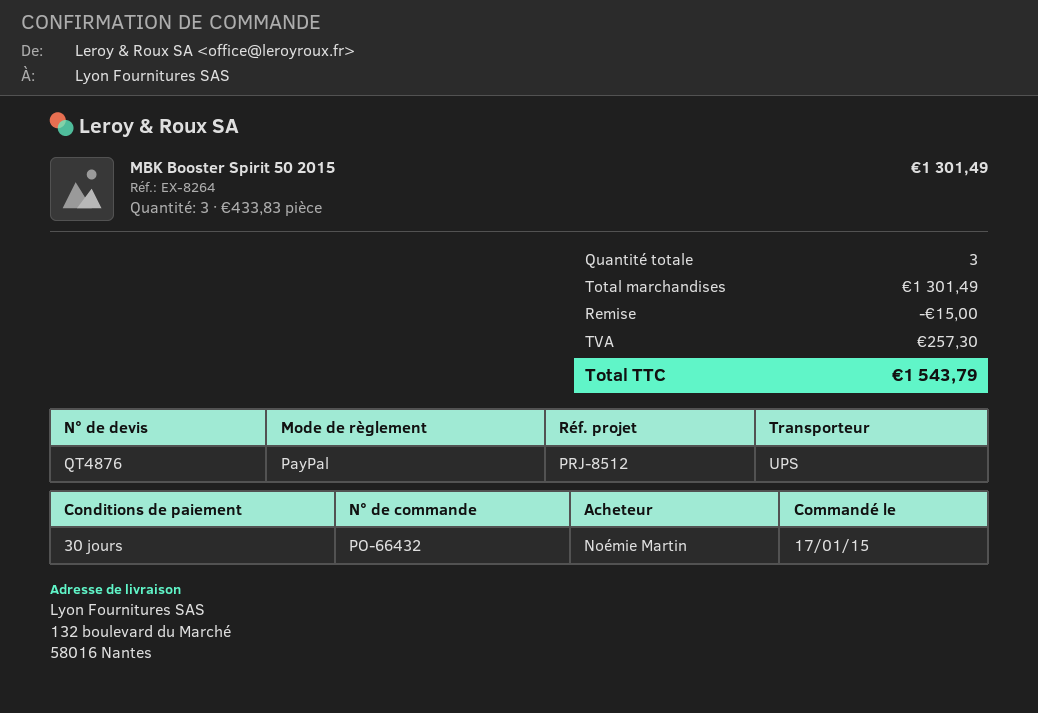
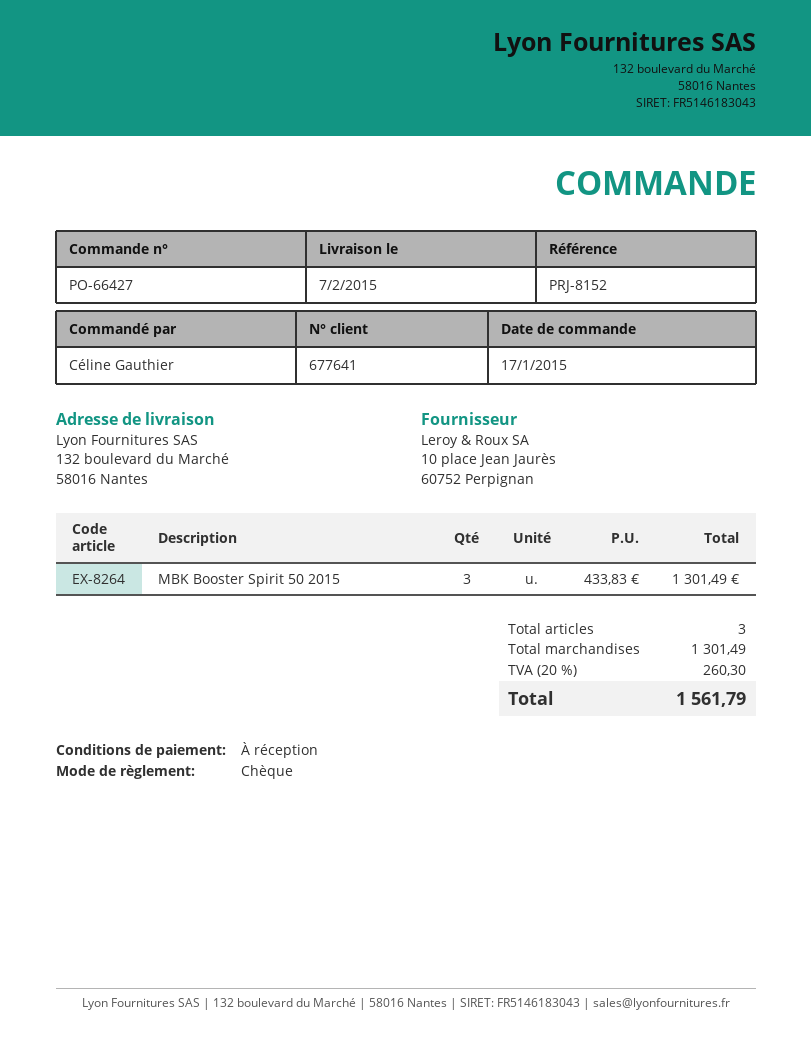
order number: PO-66432 -> PO-66427
payment terms: 30 days -> on receipt
reference: PRJ-8512 -> PRJ-8152
ordered by: Noémie Martin -> Céline Gauthier
payment method: PayPal -> cheque
discount: 15.00 -> none
tax: 257.30 -> 260.30
total: 1543.79 -> 1561.79

